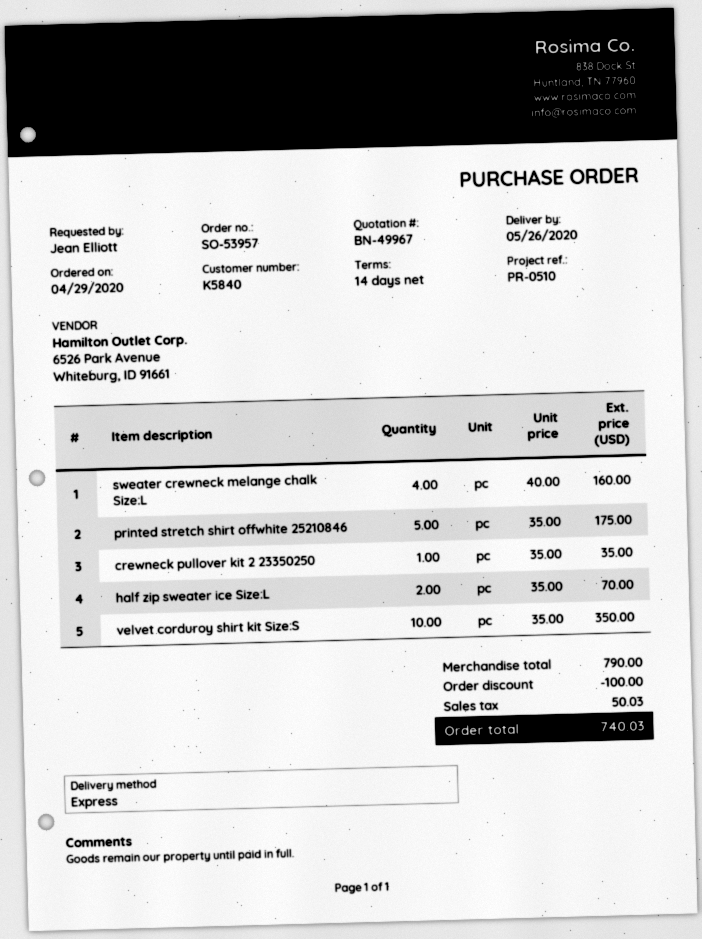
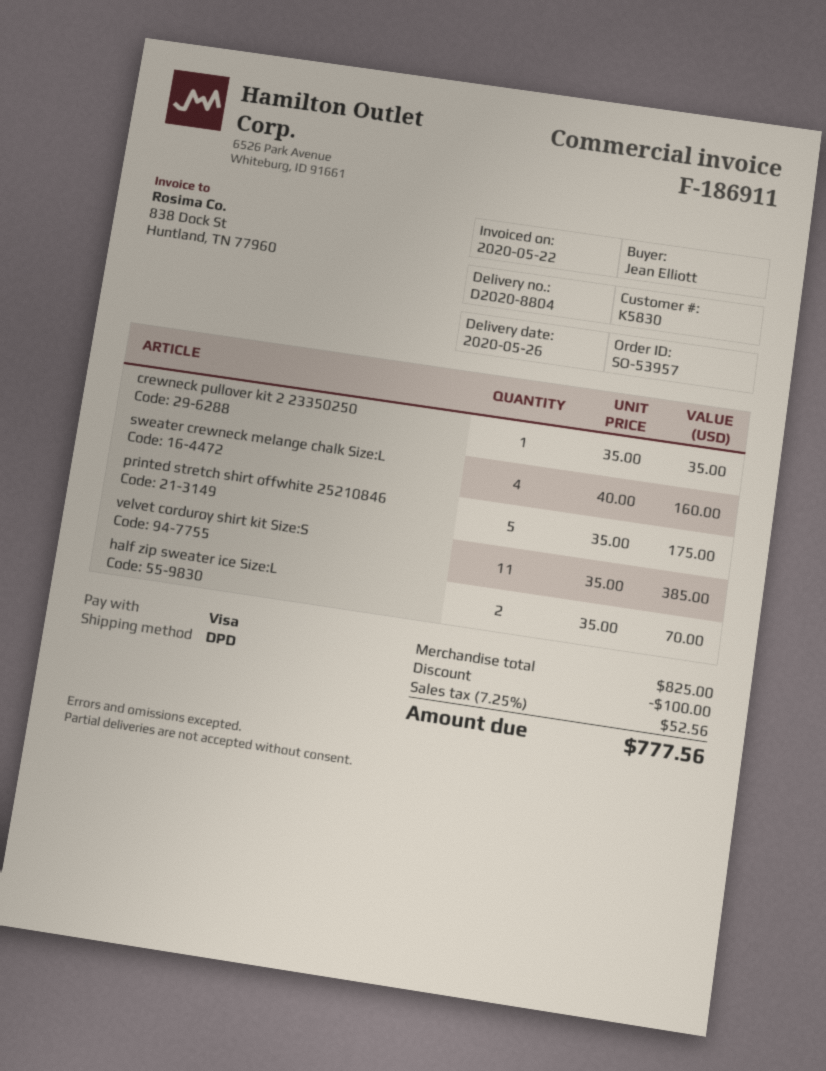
customer number: K5840 -> K5830
shipping method: express -> DPD
velvet corduroy shirt kit Size:S: 10 x 35.00 = 350.00 -> 11 x 35.00 = 385.00
subtotal: 790.00 -> 825.00
tax: 50.03 -> 52.56
total: 740.03 -> 777.56

